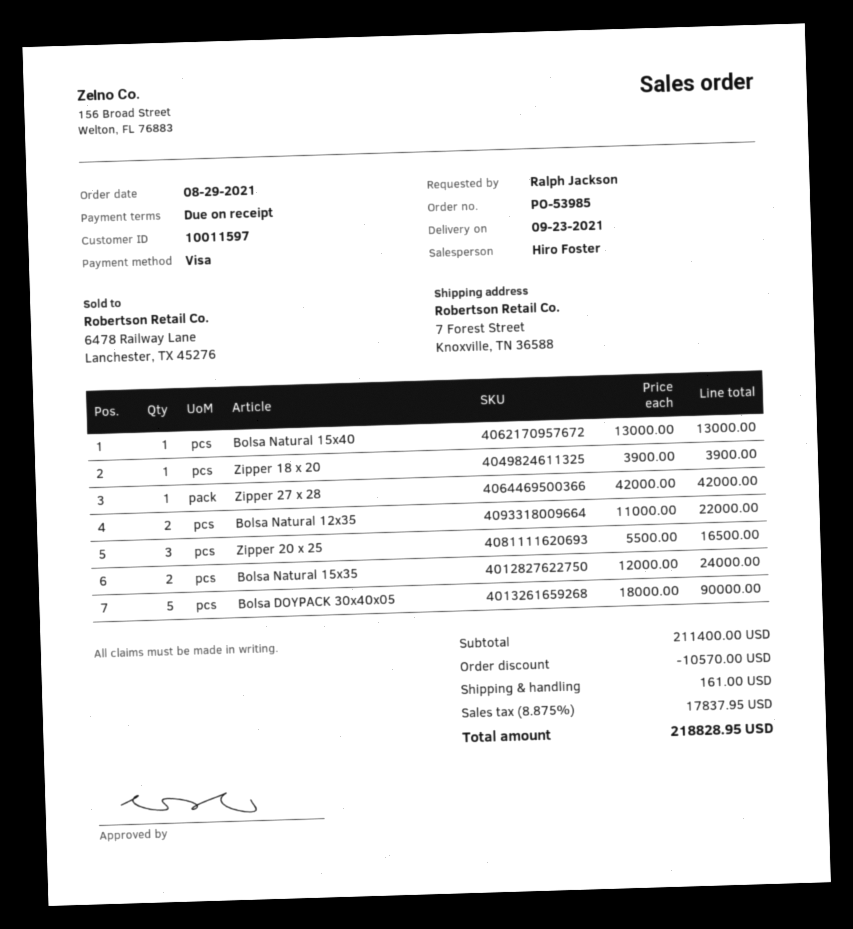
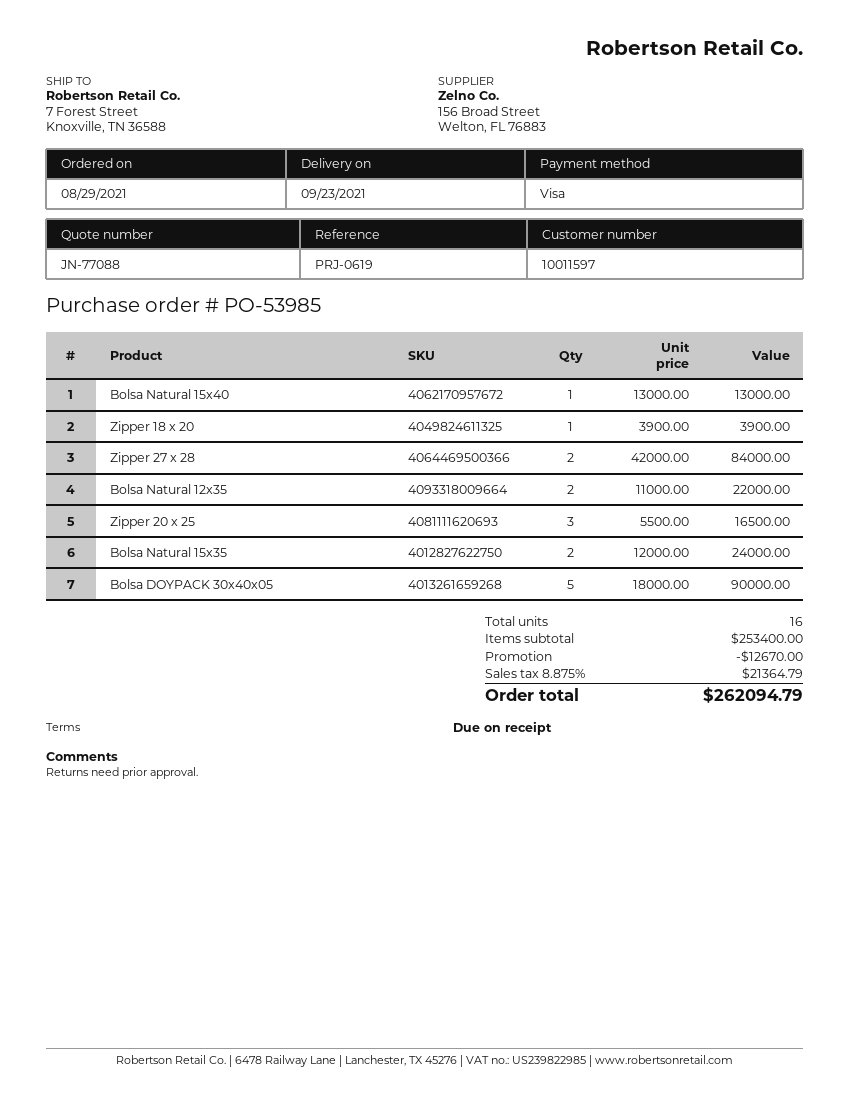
Zipper 27 x 28: 1 x 42000.00 = 42000.00 -> 2 x 42000.00 = 84000.00
subtotal: 211400.00 -> 253400.00
discount: 10570.00 -> 12670.00
shipping: 161.00 -> none
tax: 8.875% = 17837.95 -> 8.875% = 21364.79
total: 218828.95 -> 262094.79

